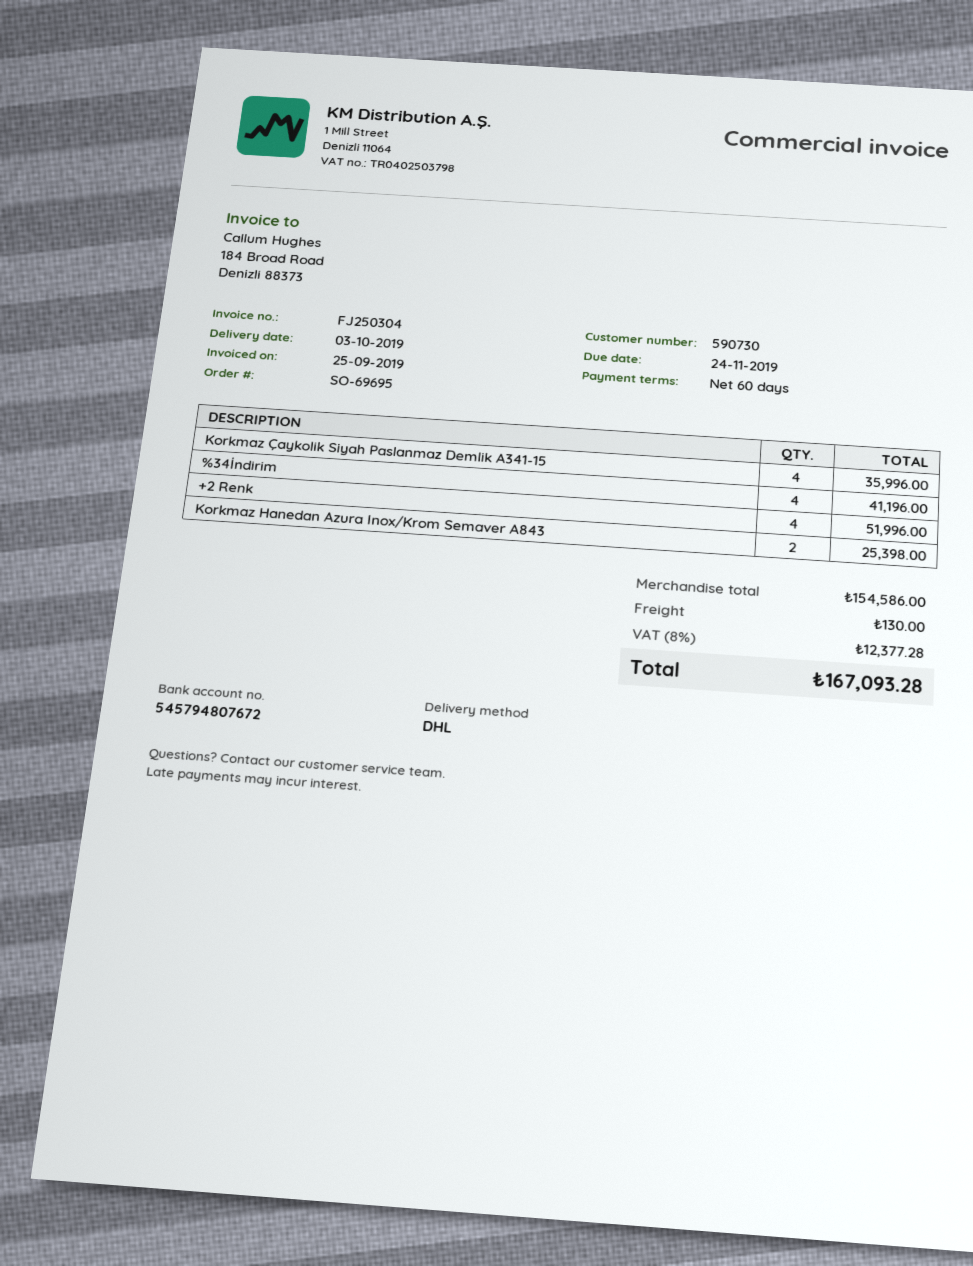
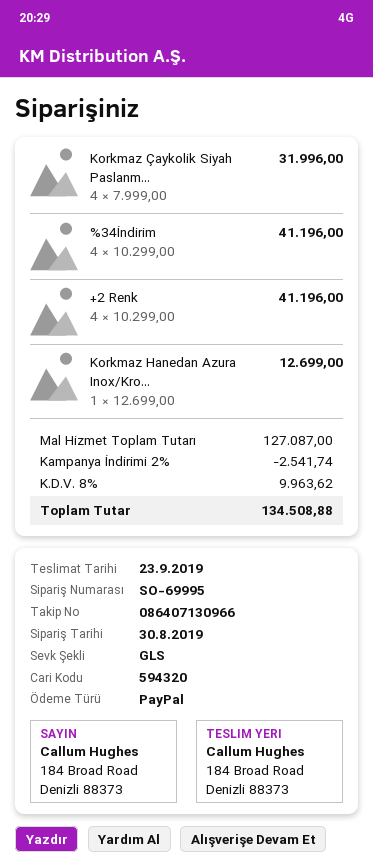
order number: SO-69695 -> SO-69995
delivery date: 2019-10-03 -> 2019-09-23
customer number: 590730 -> 594320
shipping method: DHL -> GLS
Korkmaz Çaykolik Siyah Paslanmaz Demlik A341-15: 4 for 35996.00 -> 4 for 31996.00
+2 Renk: 4 for 51996.00 -> 4 for 41196.00
Korkmaz Hanedan Azura Inox/Krom Semaver A843: 2 for 25398.00 -> 1 for 12699.00
subtotal: 154586.00 -> 127087.00
discount: none -> 2% = 2541.74
shipping: 130.00 -> none
tax: 8% = 12377.28 -> 8% = 9963.62
total: 167093.28 -> 134508.88

